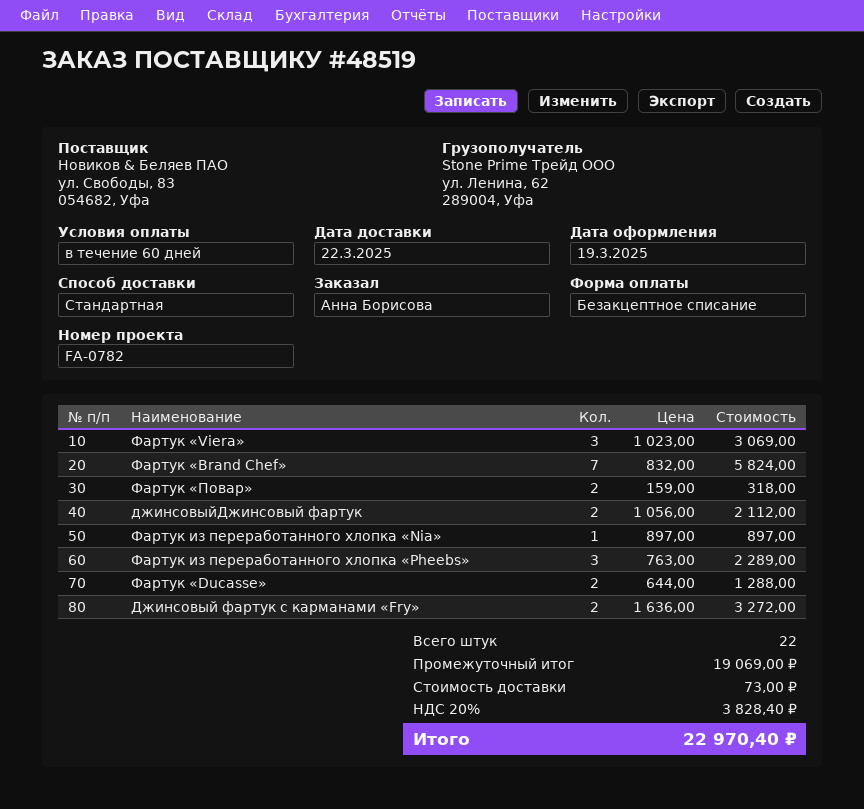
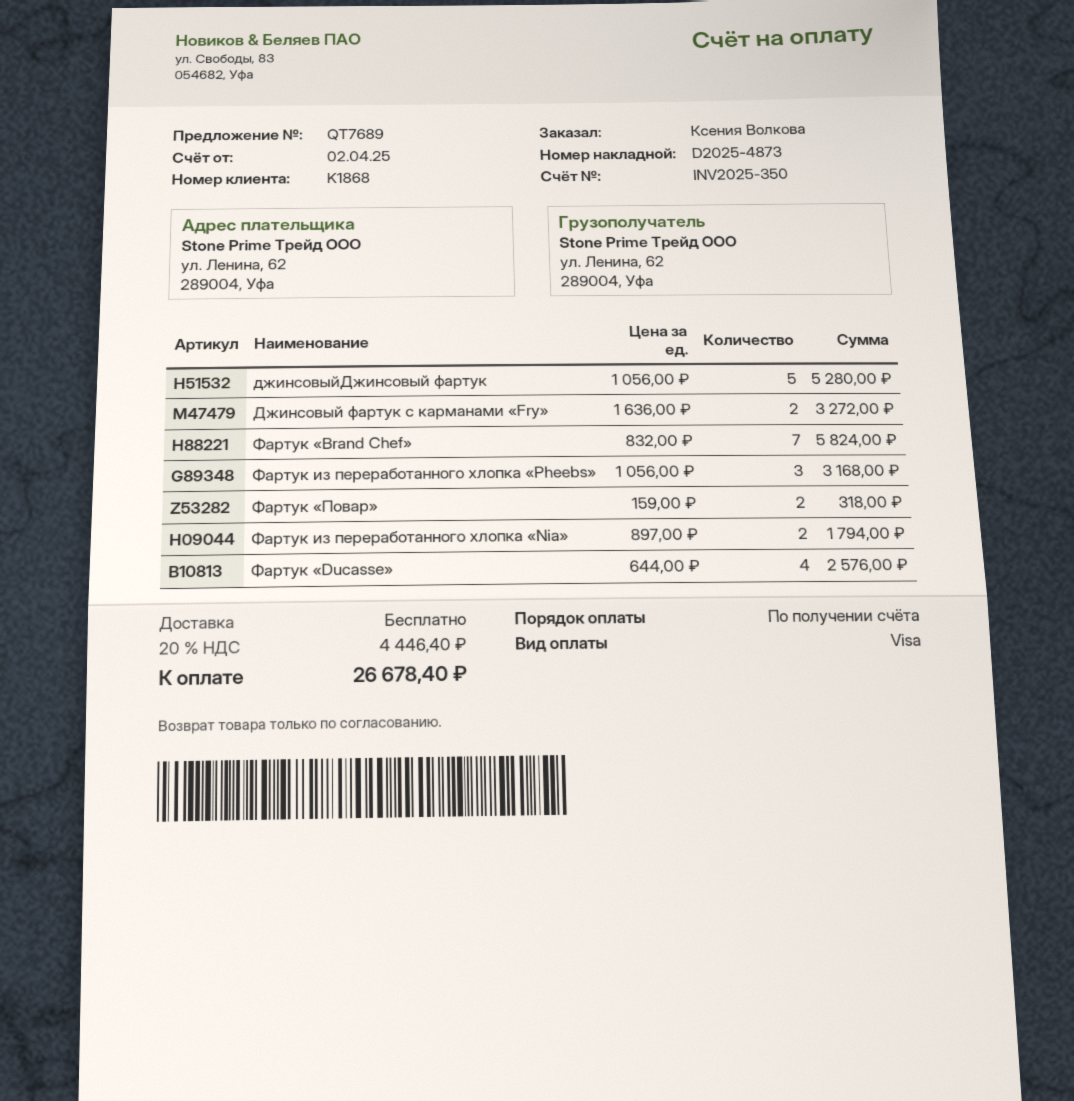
payment terms: 60 days -> on receipt
ordered by: Анна Борисова -> Ксения Волкова
payment method: direct debit -> Visa
Фартук «Viera»: 3 x 1023.00 = 3069.00 -> none
джинсовыйДжинсовый фартук: 2 x 1056.00 = 2112.00 -> 5 x 1056.00 = 5280.00
Фартук из переработанного хлопка «Nia»: 1 x 897.00 = 897.00 -> 2 x 897.00 = 1794.00
Фартук из переработанного хлопка «Pheebs»: 3 x 763.00 = 2289.00 -> 3 x 1056.00 = 3168.00
Фартук «Ducasse»: 2 x 644.00 = 1288.00 -> 4 x 644.00 = 2576.00
shipping: 73.00 -> 0.00
tax: 20% = 3828.40 -> 20% = 4446.40
total: 22970.40 -> 26678.40

